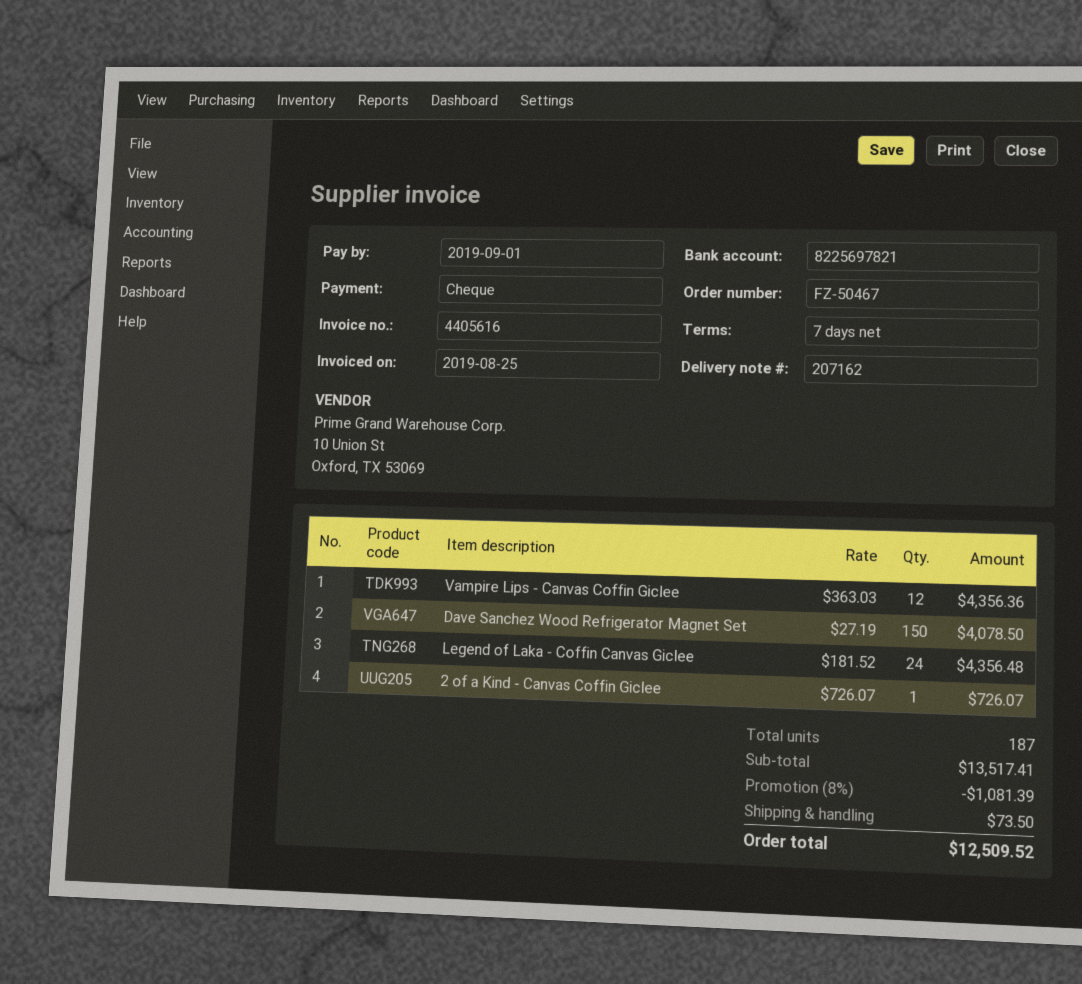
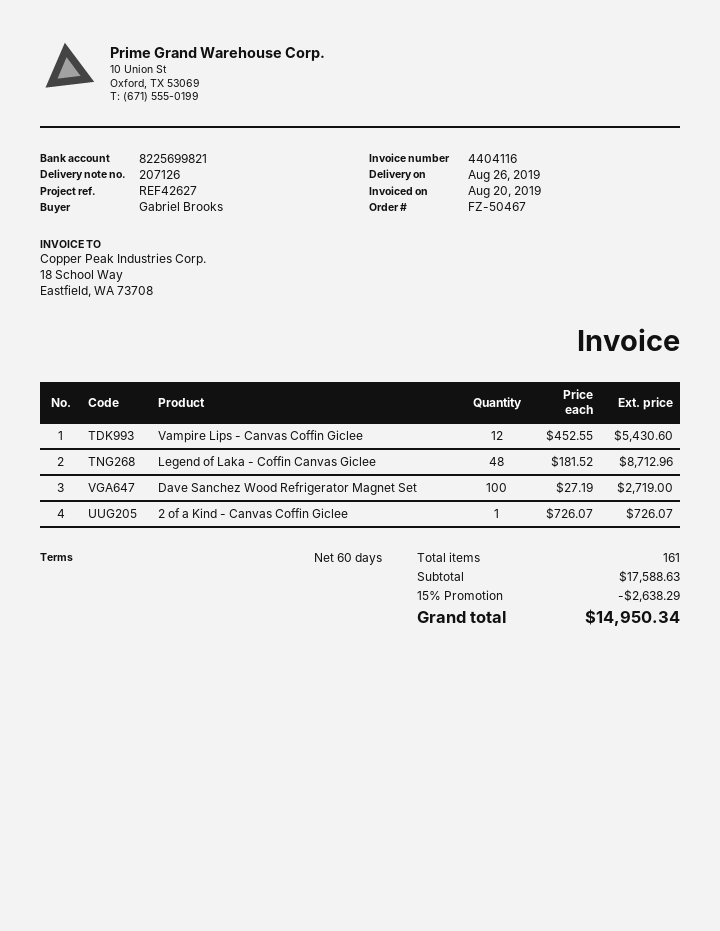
delivery note number: 207162 -> 207126
invoice number: 4405616 -> 4404116
invoice date: 2019-08-25 -> 2019-08-20
payment terms: 7 days -> 60 days
bank account: 8225697821 -> 8225699821
Vampire Lips - Canvas Coffin Giclee: 12 x 363.03 = 4356.36 -> 12 x 452.55 = 5430.60
Dave Sanchez Wood Refrigerator Magnet Set: 150 x 27.19 = 4078.50 -> 100 x 27.19 = 2719.00
Legend of Laka - Coffin Canvas Giclee: 24 x 181.52 = 4356.48 -> 48 x 181.52 = 8712.96
total quantity: 187 -> 161
subtotal: 13517.41 -> 17588.63
discount: 8% = 1081.39 -> 15% = 2638.29
shipping: 73.50 -> none
total: 12509.52 -> 14950.34

